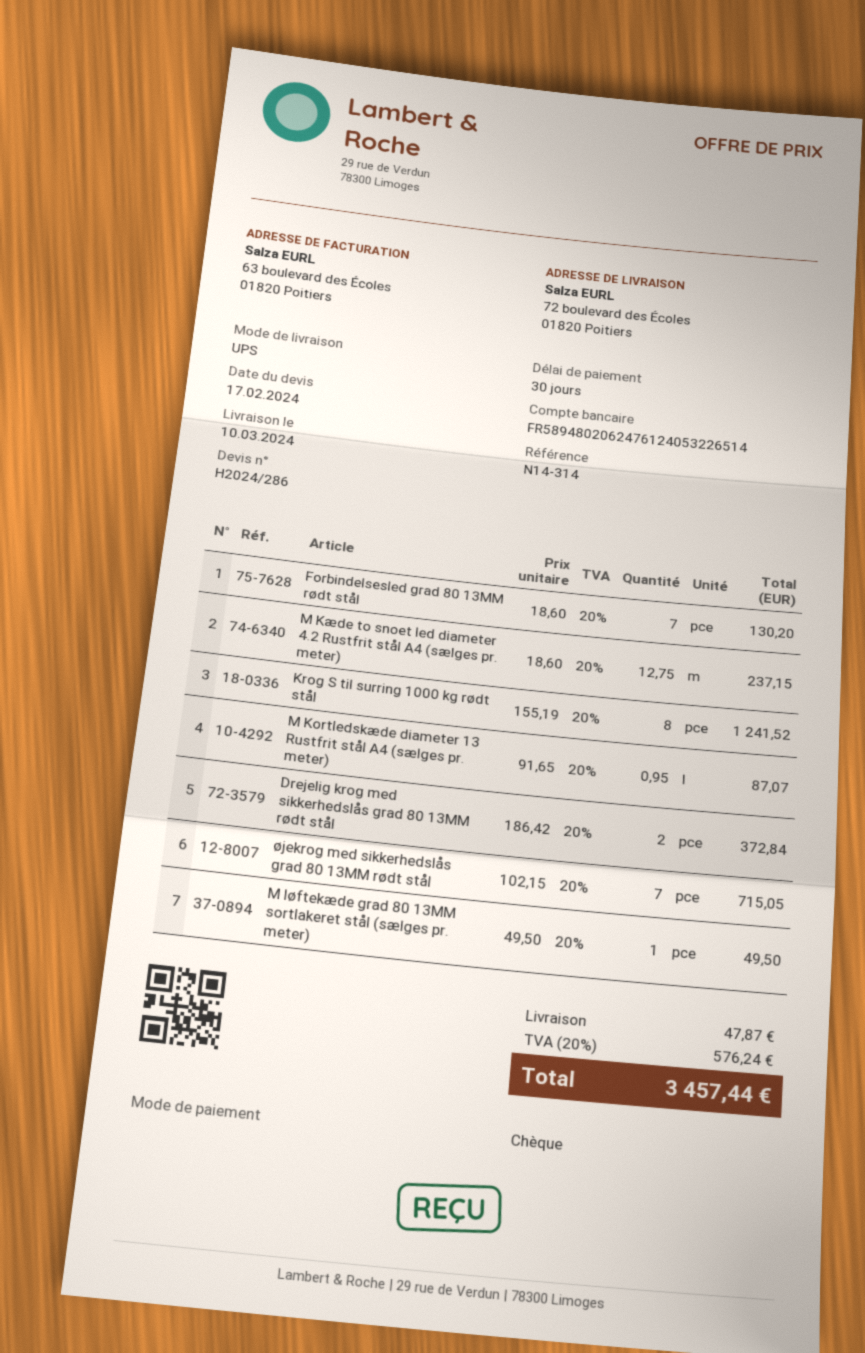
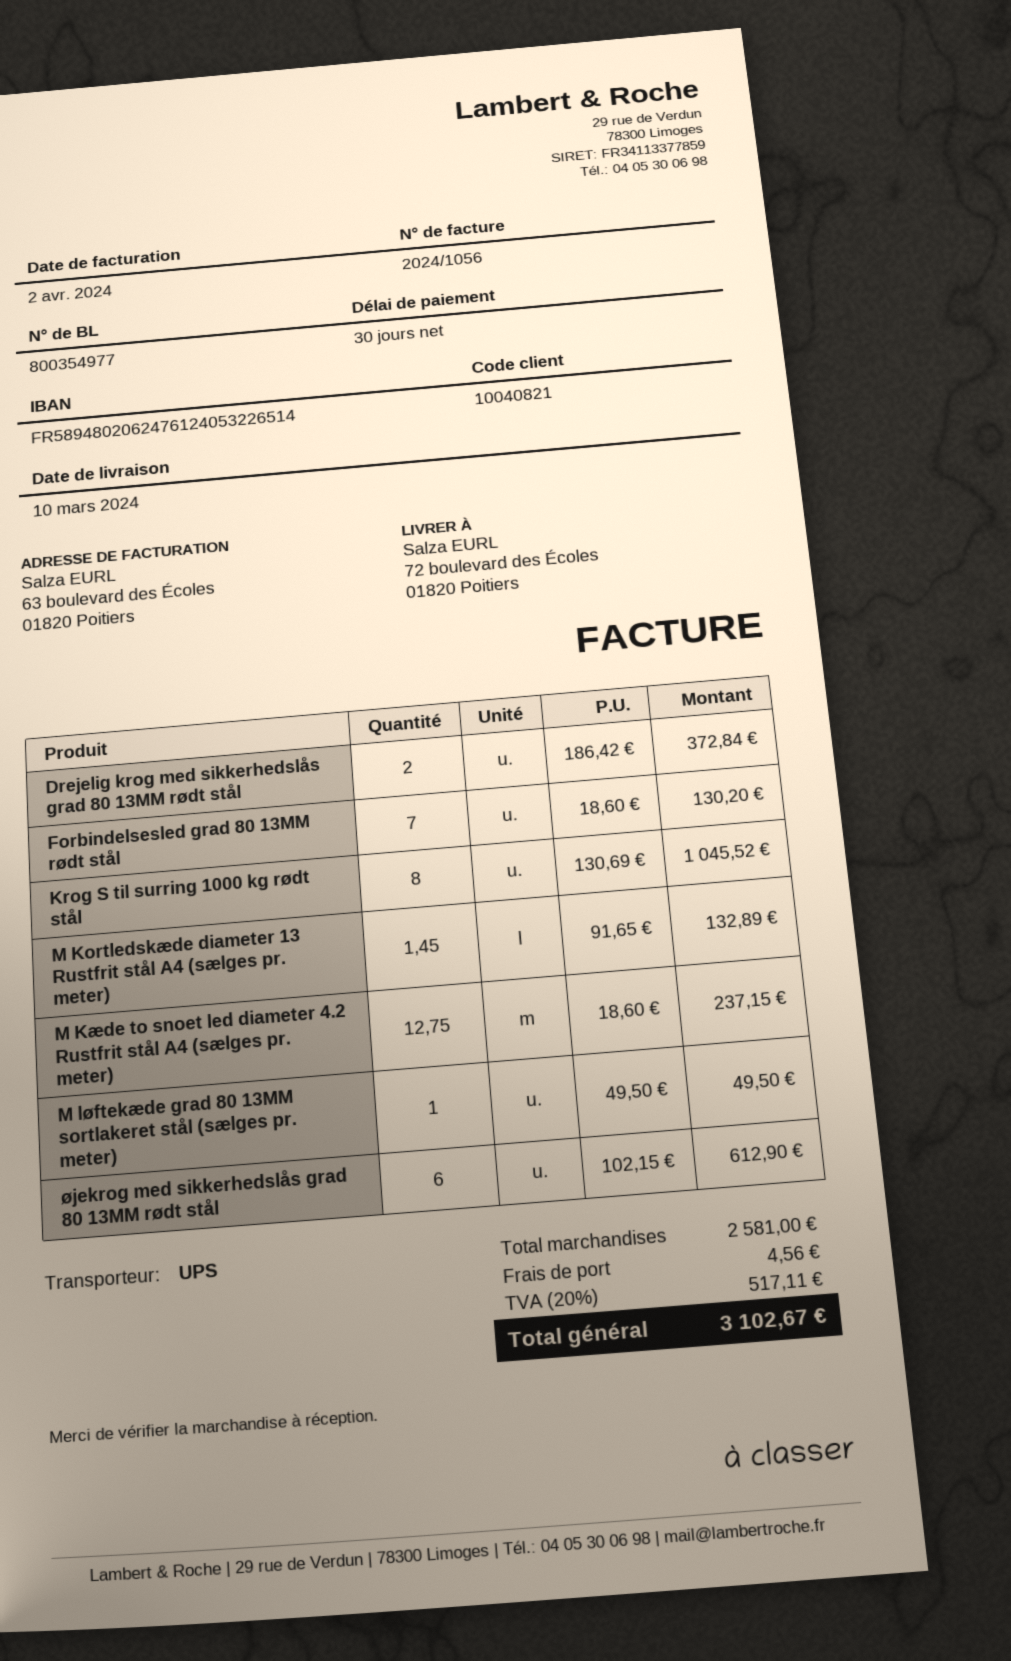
Krog S til surring 1000 kg rødt stål: 8 x 155.19 = 1241.52 -> 8 x 130.69 = 1045.52
M Kortledskæde diameter 13 Rustfrit stål A4 (sælges pr. meter): 0.95 x 91.65 = 87.07 -> 1.45 x 91.65 = 132.89
øjekrog med sikkerhedslås grad 80 13MM rødt stål: 7 x 102.15 = 715.05 -> 6 x 102.15 = 612.90
shipping: 47.87 -> 4.56
tax: 20% = 576.24 -> 20% = 517.11
total: 3457.44 -> 3102.67

